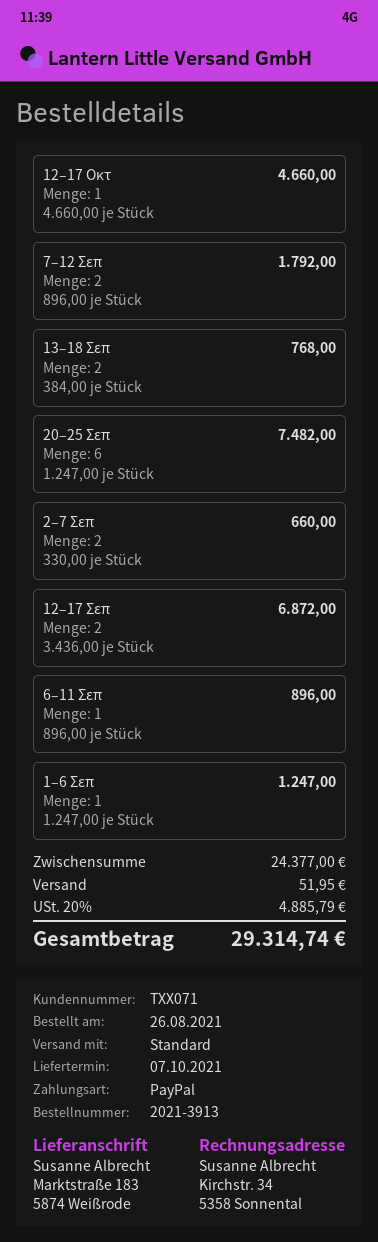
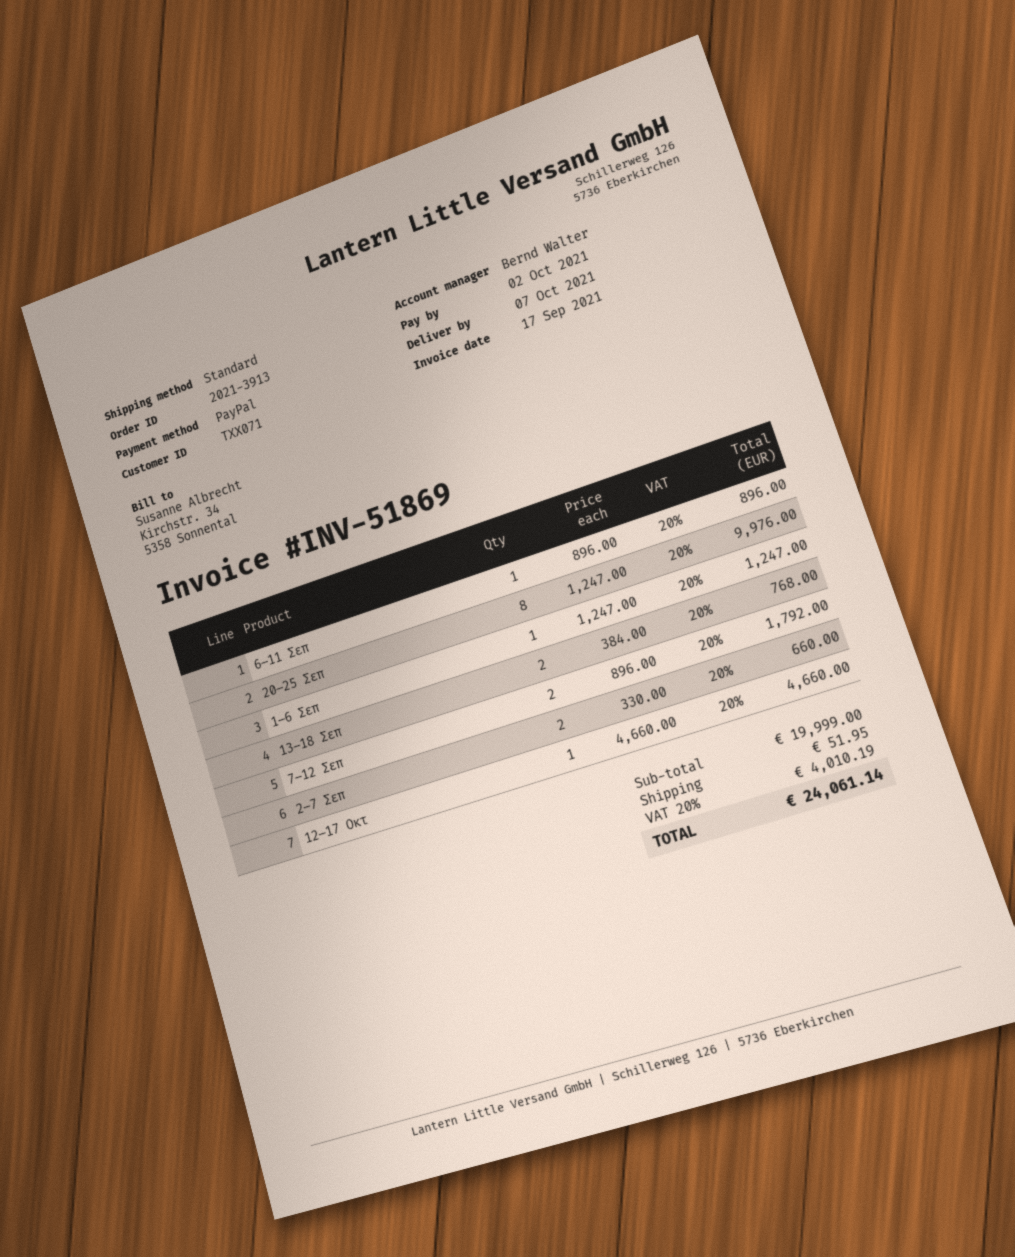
20–25 Σεπ: 6 x 1247.00 = 7482.00 -> 8 x 1247.00 = 9976.00
12–17 Σεπ: 2 x 3436.00 = 6872.00 -> none
subtotal: 24377.00 -> 19999.00
tax: 20% = 4885.79 -> 20% = 4010.19
total: 29314.74 -> 24061.14

